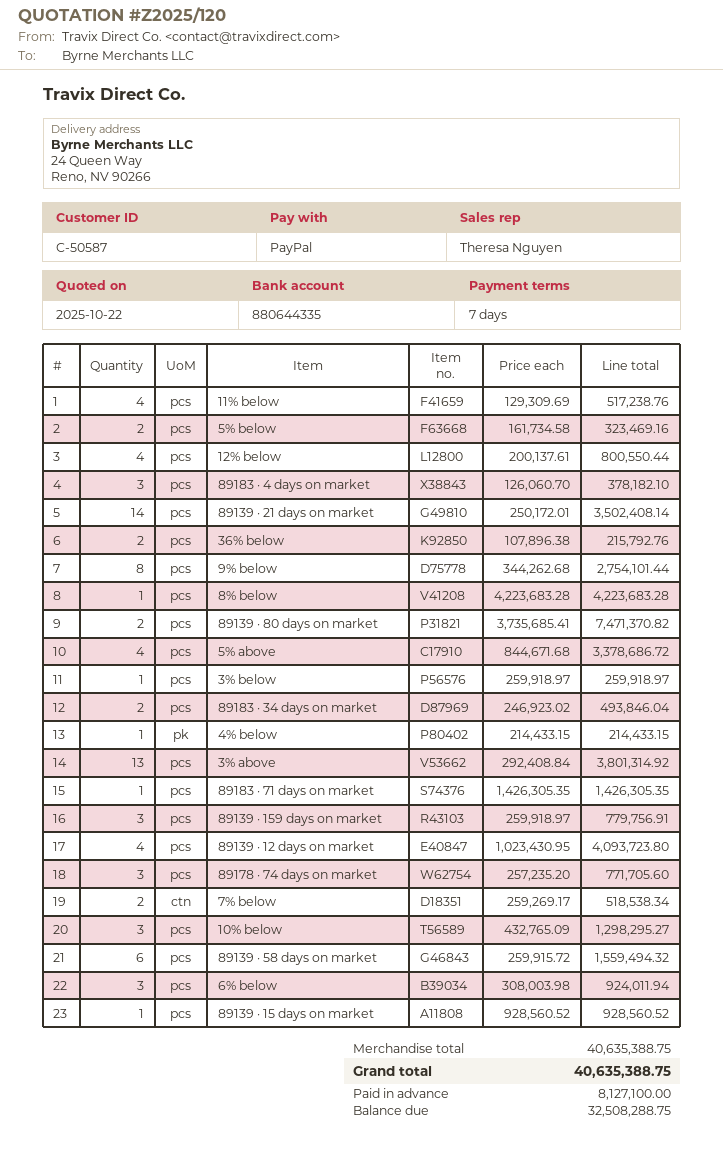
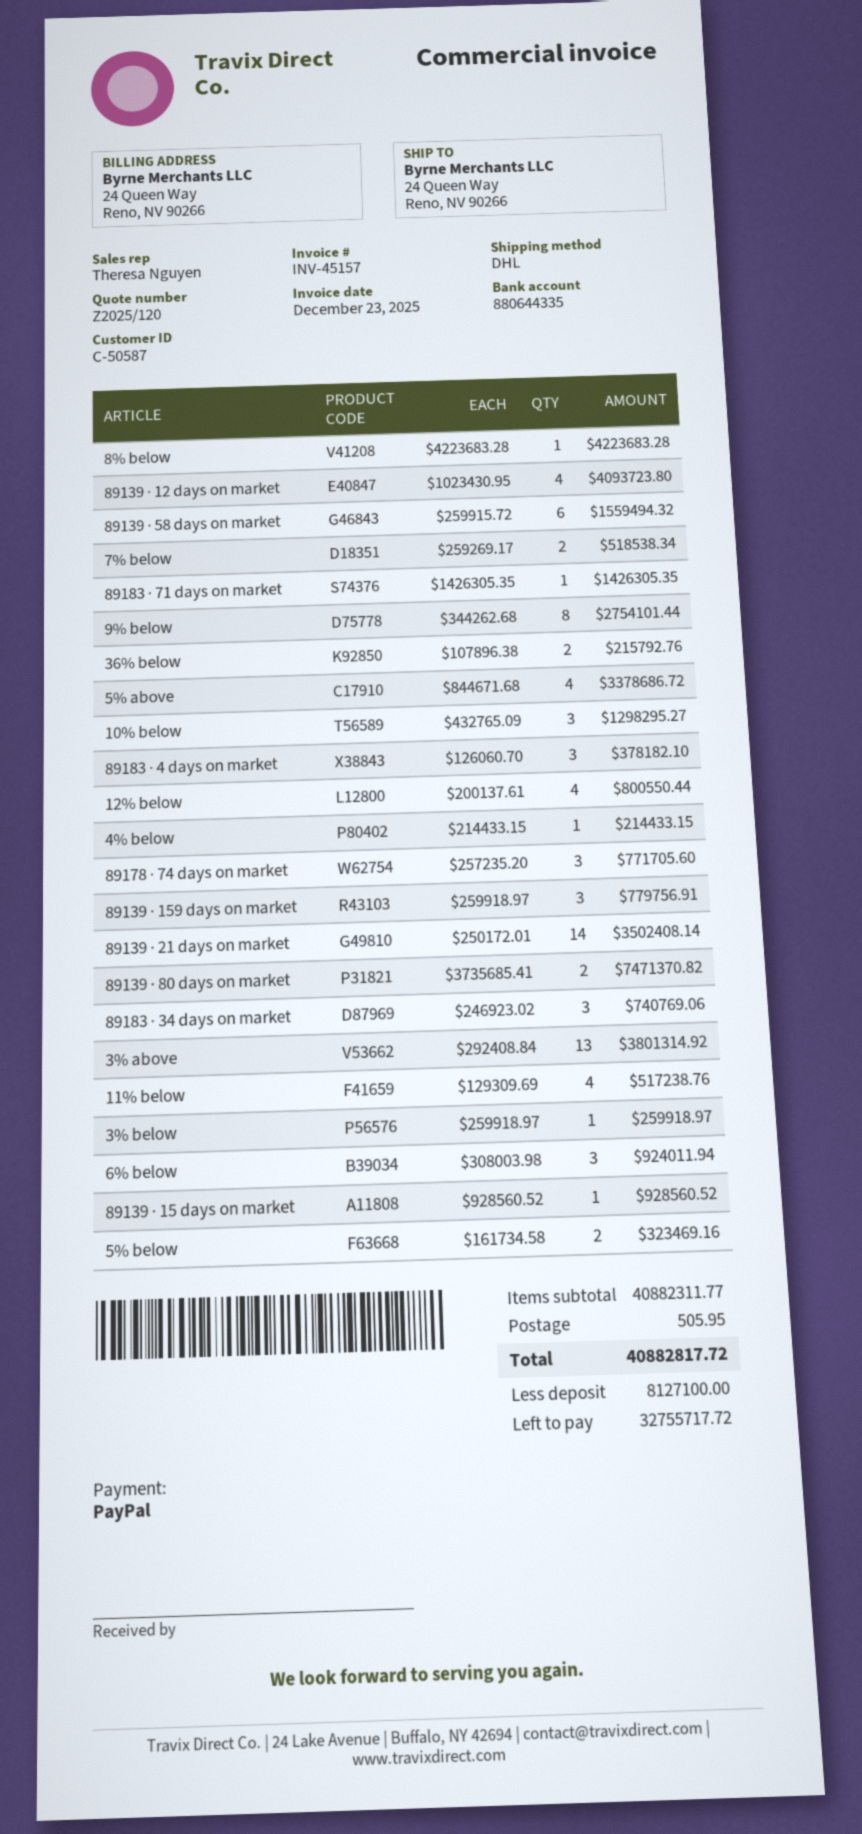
89183 · 34 days on market: 2 x 246923.02 = 493846.04 -> 3 x 246923.02 = 740769.06
subtotal: 40635388.75 -> 40882311.77
shipping: none -> 505.95
total: 40635388.75 -> 40882817.72
balance: 32508288.75 -> 32755717.72

